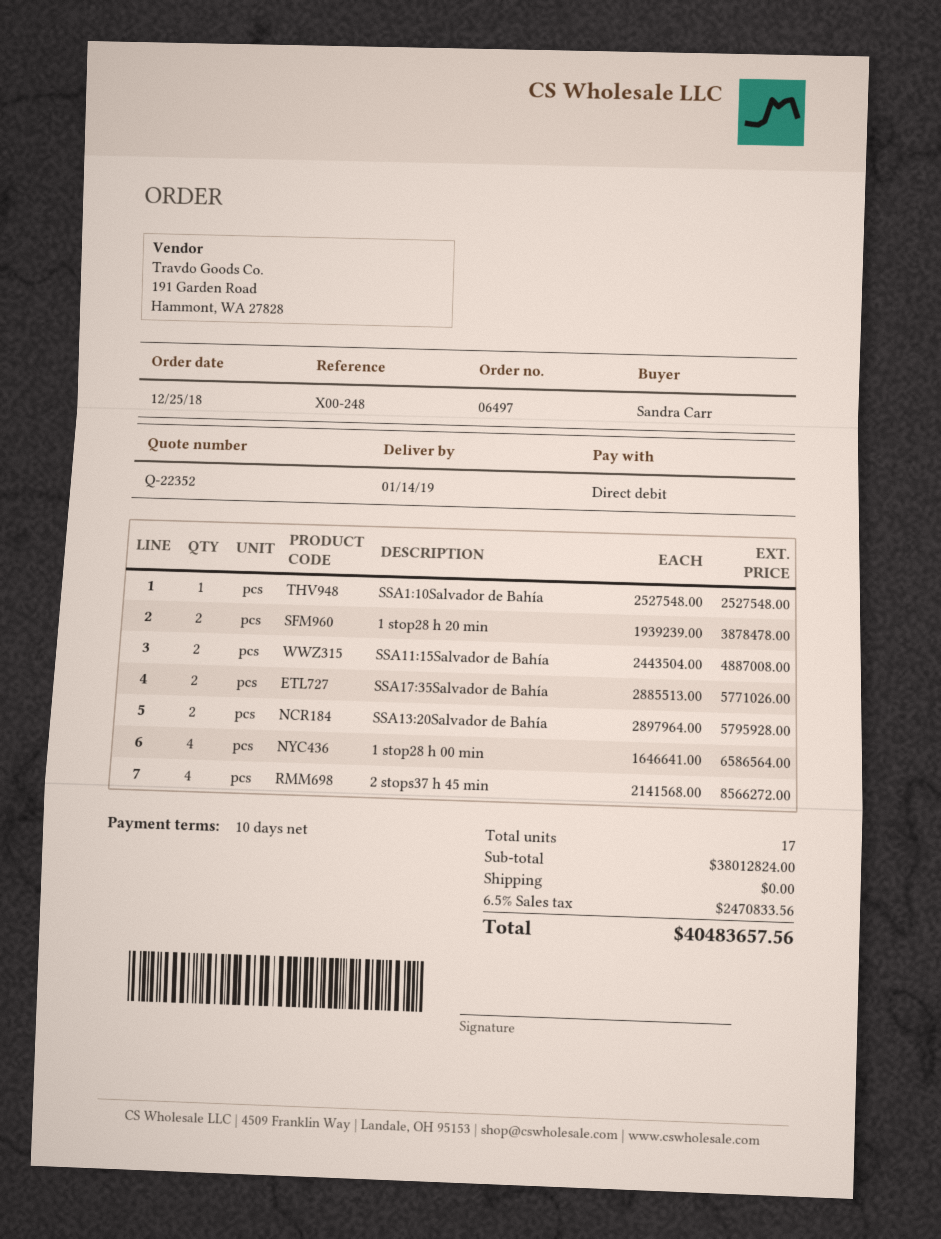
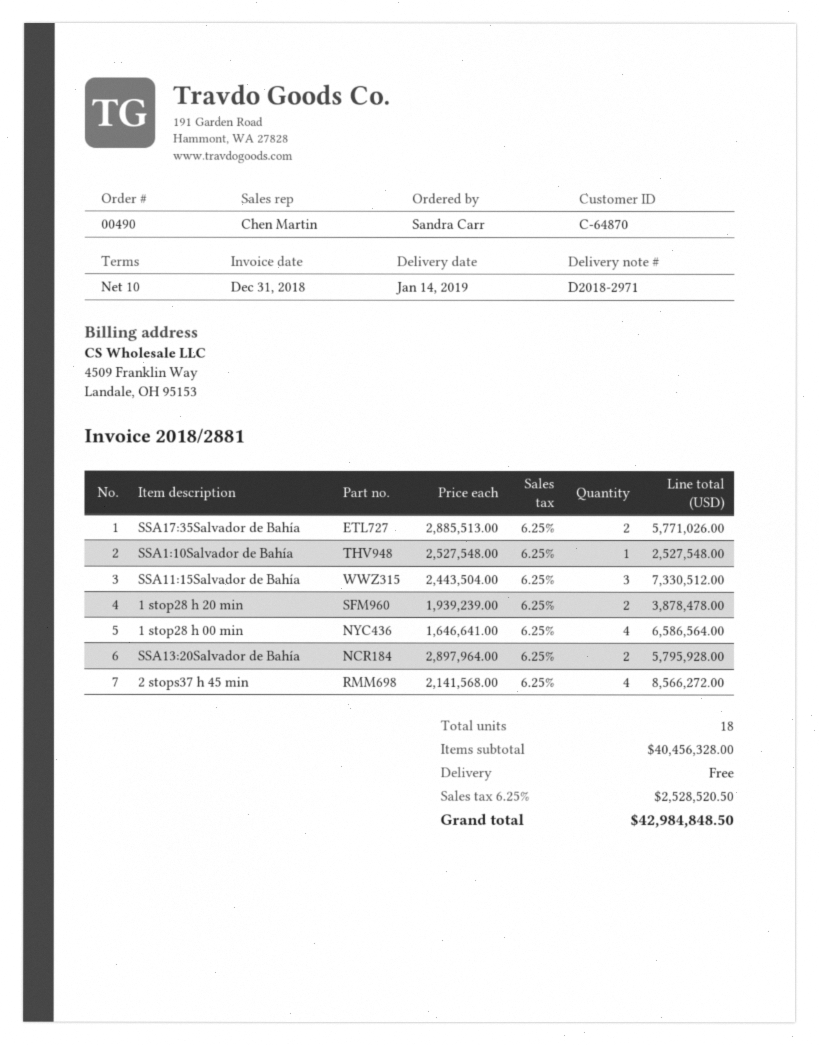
order number: 06497 -> 00490
SSA11:15Salvador de Bahía: 2 x 2443504.00 = 4887008.00 -> 3 x 2443504.00 = 7330512.00
total quantity: 17 -> 18
subtotal: 38012824.00 -> 40456328.00
tax: 6.5% = 2470833.56 -> 6.25% = 2528520.50
total: 40483657.56 -> 42984848.50

